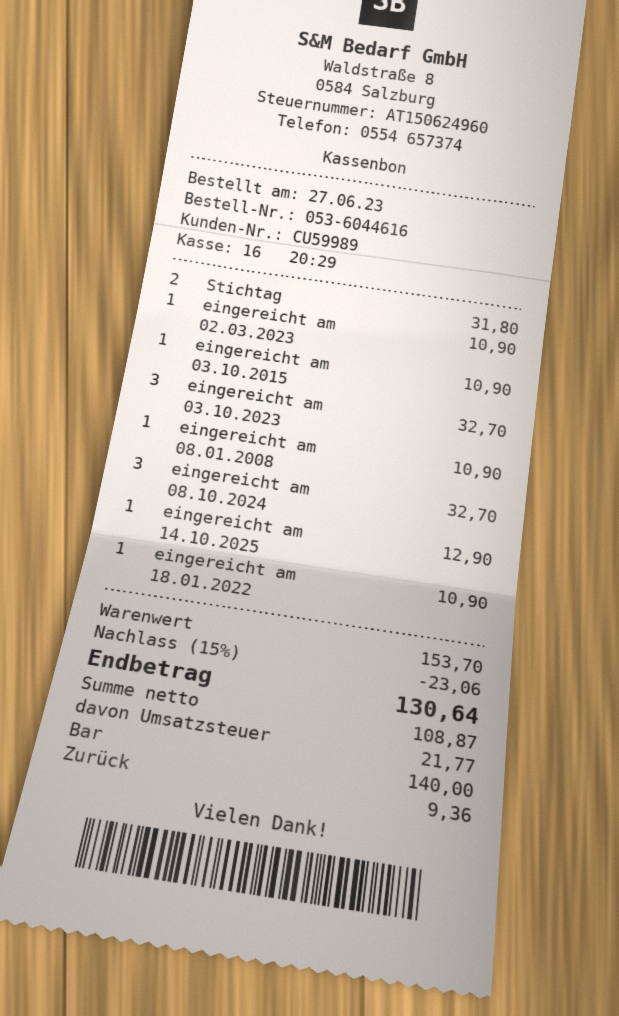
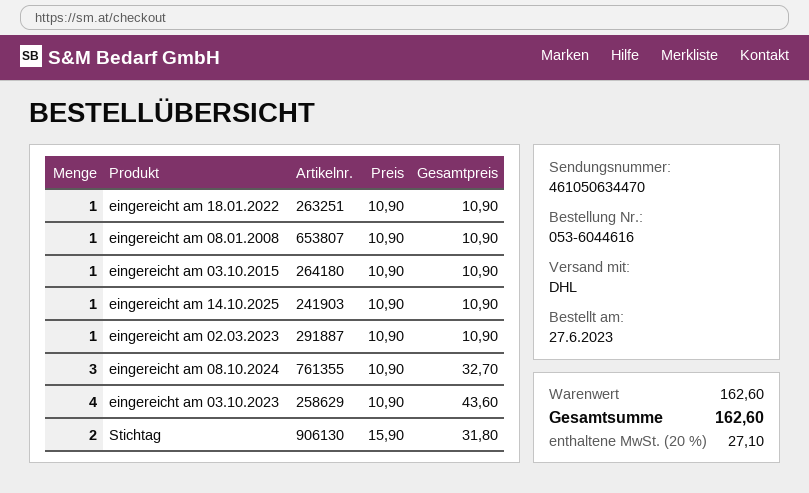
eingereicht am 03.10.2023: 3 for 32.70 -> 4 for 43.60
eingereicht am 14.10.2025: 1 for 12.90 -> 1 for 10.90
subtotal: 153.70 -> 162.60
discount: 15% = 23.06 -> none
tax: 21.77 -> 27.10
total: 130.64 -> 162.60

